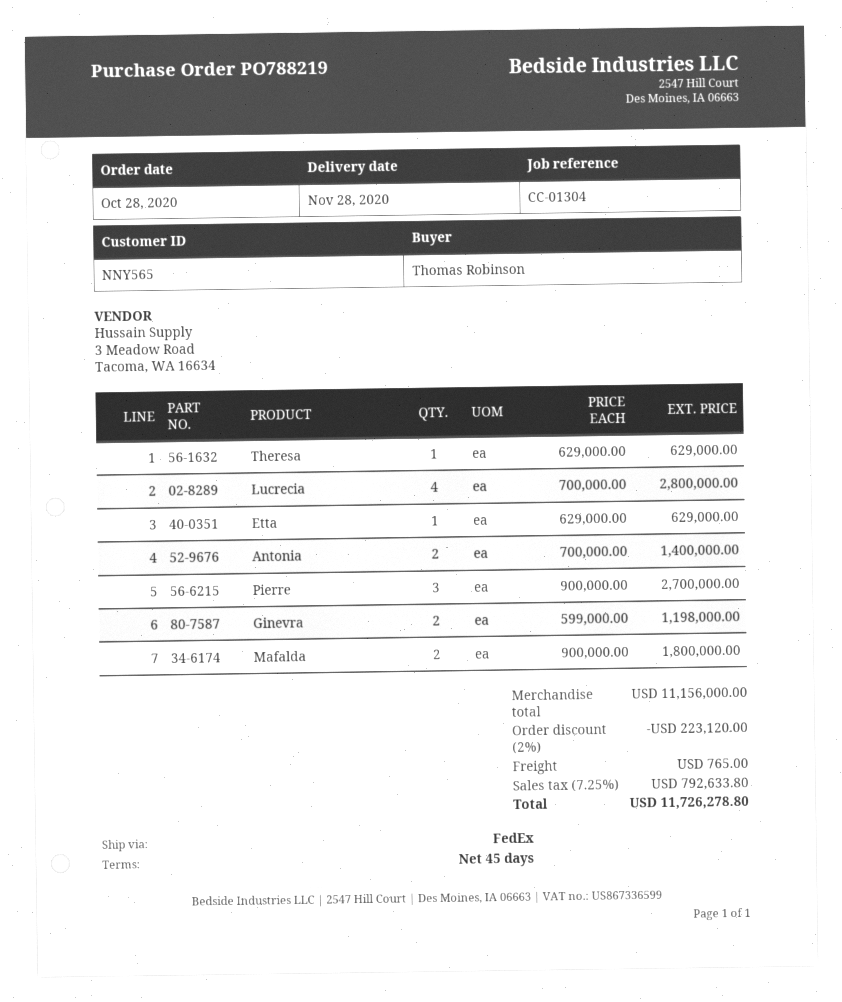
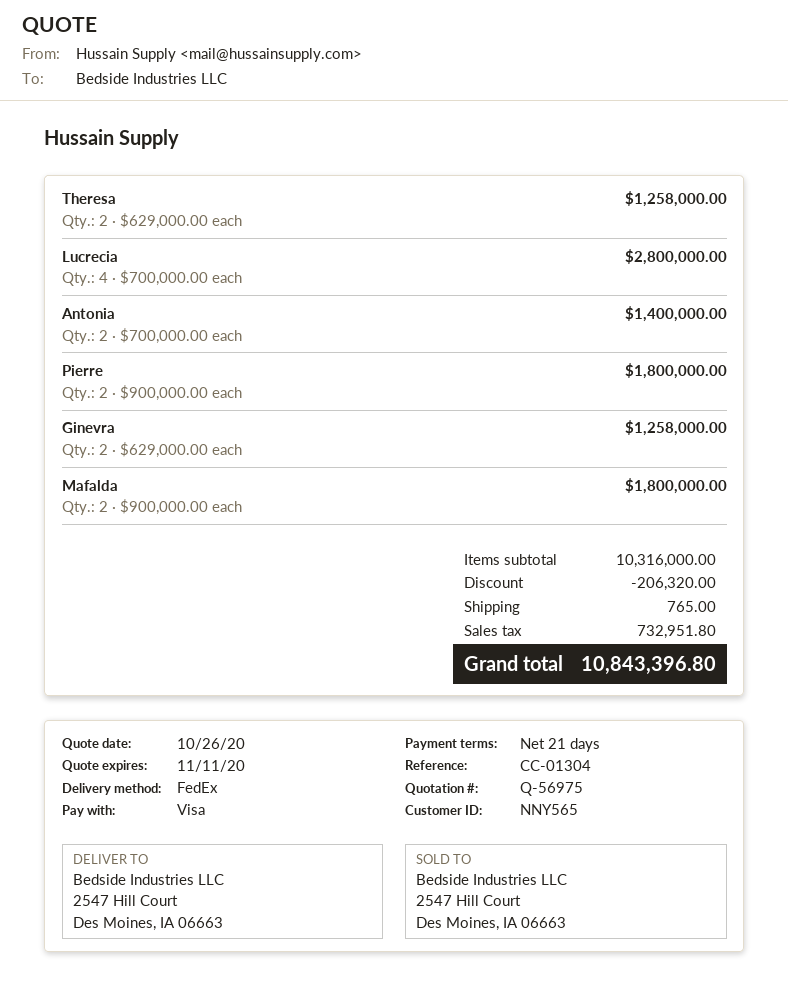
payment terms: 45 days -> 21 days
Theresa: 1 x 629000.00 = 629000.00 -> 2 x 629000.00 = 1258000.00
Etta: 1 x 629000.00 = 629000.00 -> none
Pierre: 3 x 900000.00 = 2700000.00 -> 2 x 900000.00 = 1800000.00
Ginevra: 2 x 599000.00 = 1198000.00 -> 2 x 629000.00 = 1258000.00
subtotal: 11156000.00 -> 10316000.00
discount: 223120.00 -> 206320.00
tax: 792633.80 -> 732951.80
total: 11726278.80 -> 10843396.80

